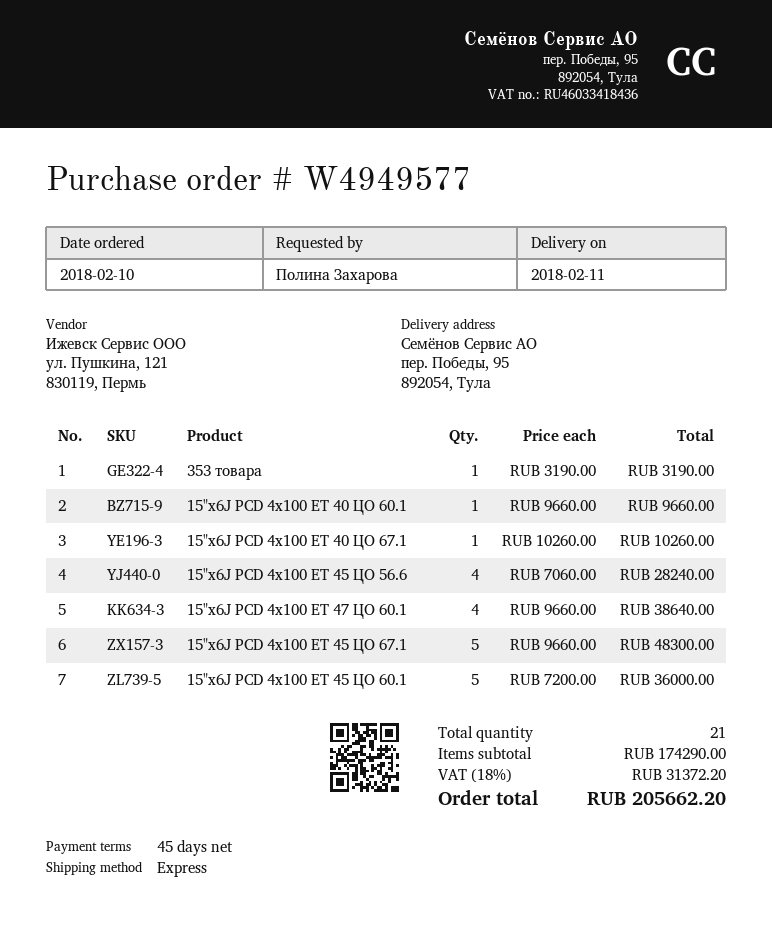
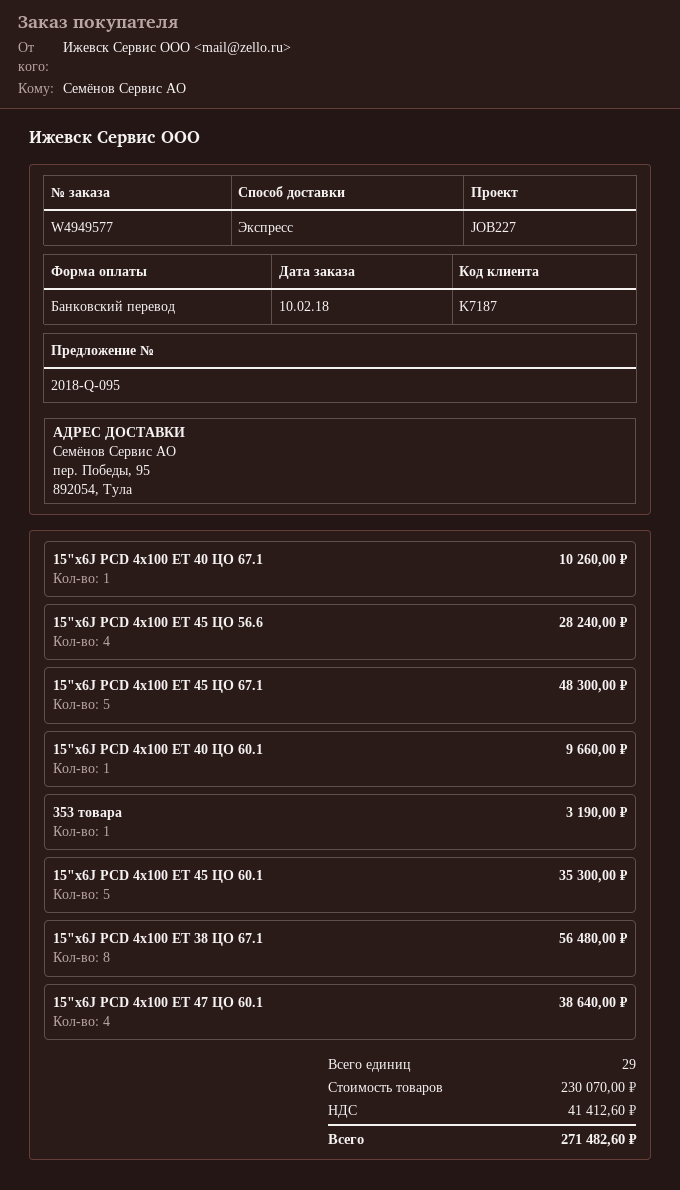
15"x6J PCD 4x100 ЕТ 45 ЦО 60.1: 5 for 36000.00 -> 5 for 35300.00
15"x6J PCD 4x100 ЕТ 38 ЦО 67.1: none -> 8 for 56480.00
total quantity: 21 -> 29
subtotal: 174290.00 -> 230070.00
tax: 31372.20 -> 41412.60
total: 205662.20 -> 271482.60

